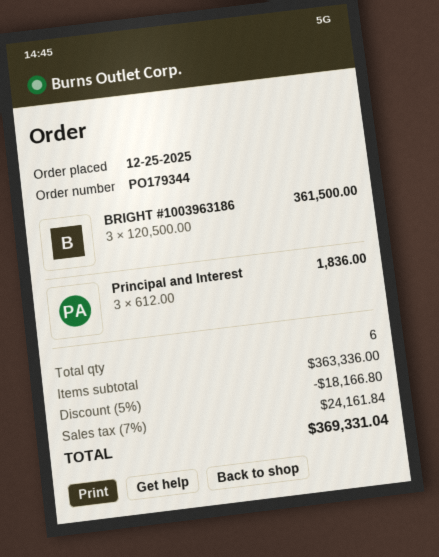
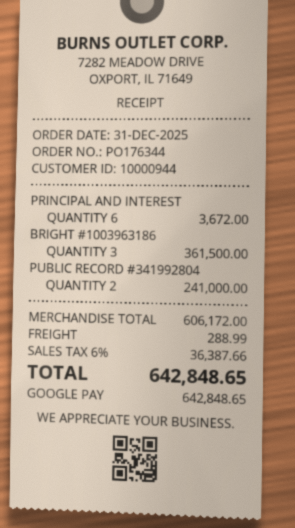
order number: PO179344 -> PO176344
order date: 2025-12-25 -> 2025-12-31
Principal and Interest: 3 for 1836.00 -> 6 for 3672.00
PUBLIC RECORD #341992804: none -> 2 for 241000.00
subtotal: 363336.00 -> 606172.00
discount: 5% = 18166.80 -> none
shipping: none -> 288.99
tax: 7% = 24161.84 -> 6% = 36387.66
total: 369331.04 -> 642848.65

